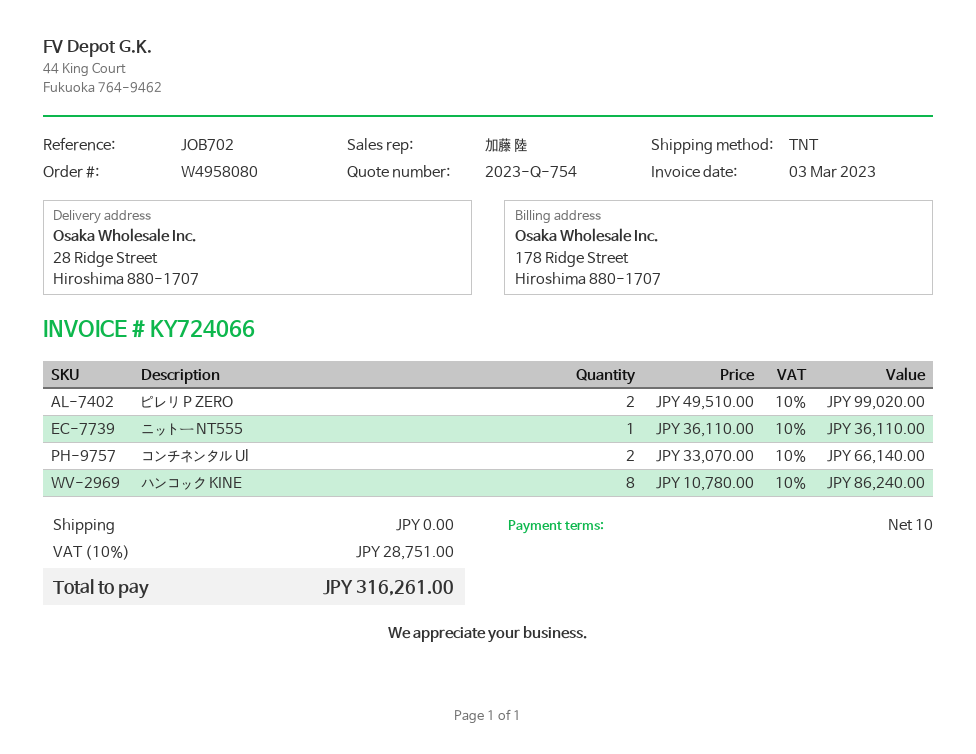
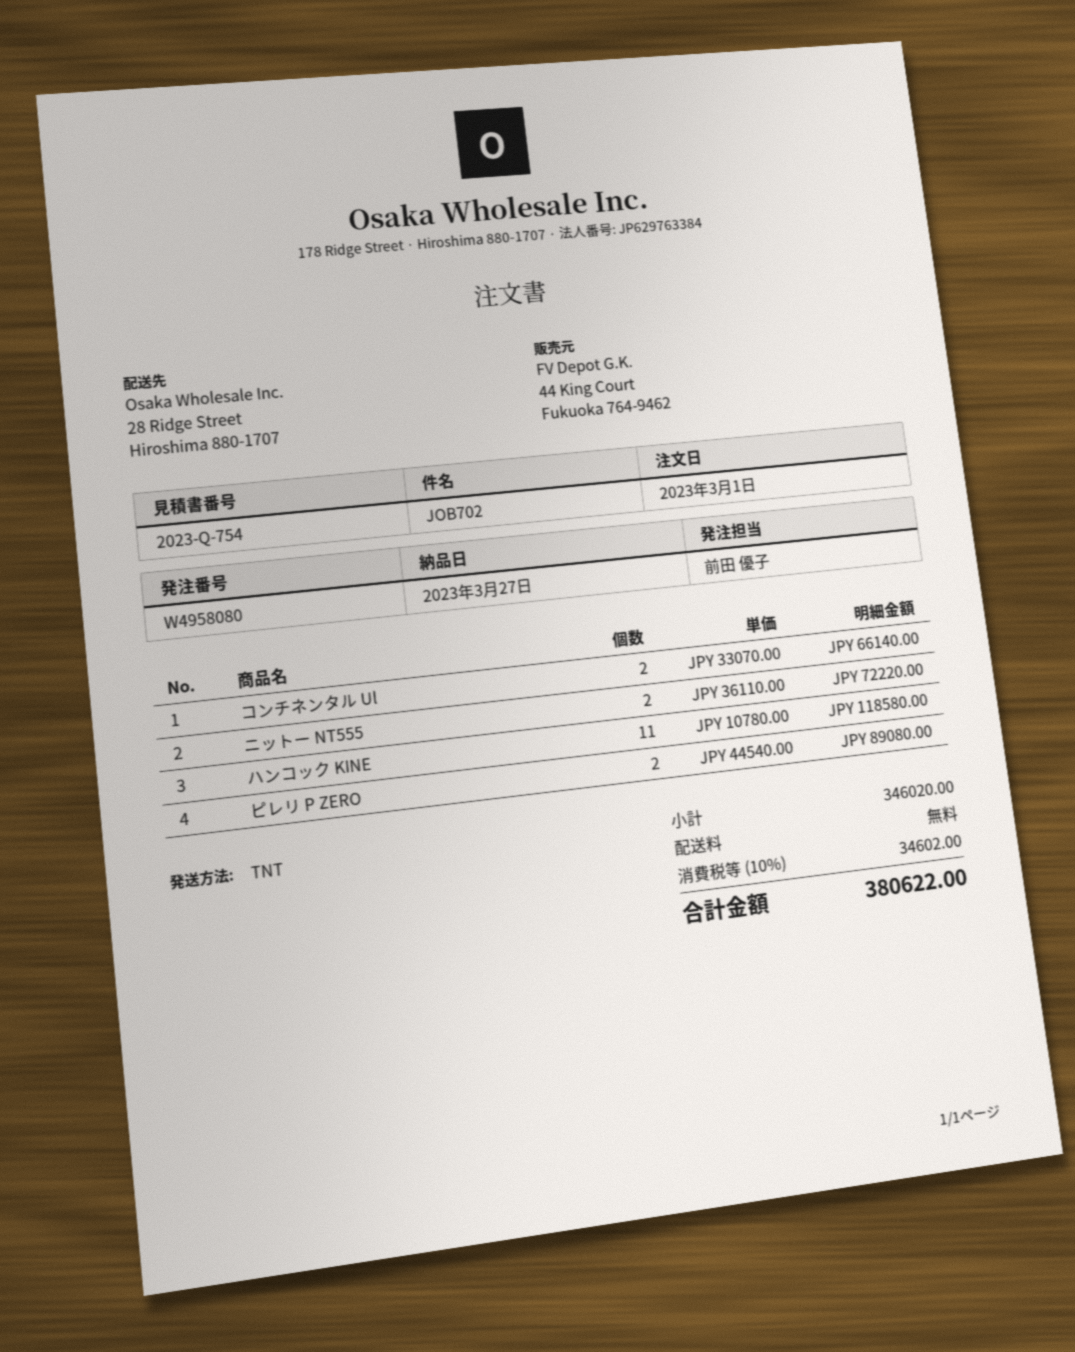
ピレリ P ZERO: 2 x 49510.00 = 99020.00 -> 2 x 44540.00 = 89080.00
ニットー NT555: 1 x 36110.00 = 36110.00 -> 2 x 36110.00 = 72220.00
ハンコック KINE: 8 x 10780.00 = 86240.00 -> 11 x 10780.00 = 118580.00
tax: 10% = 28751.00 -> 10% = 34602.00
total: 316261.00 -> 380622.00

